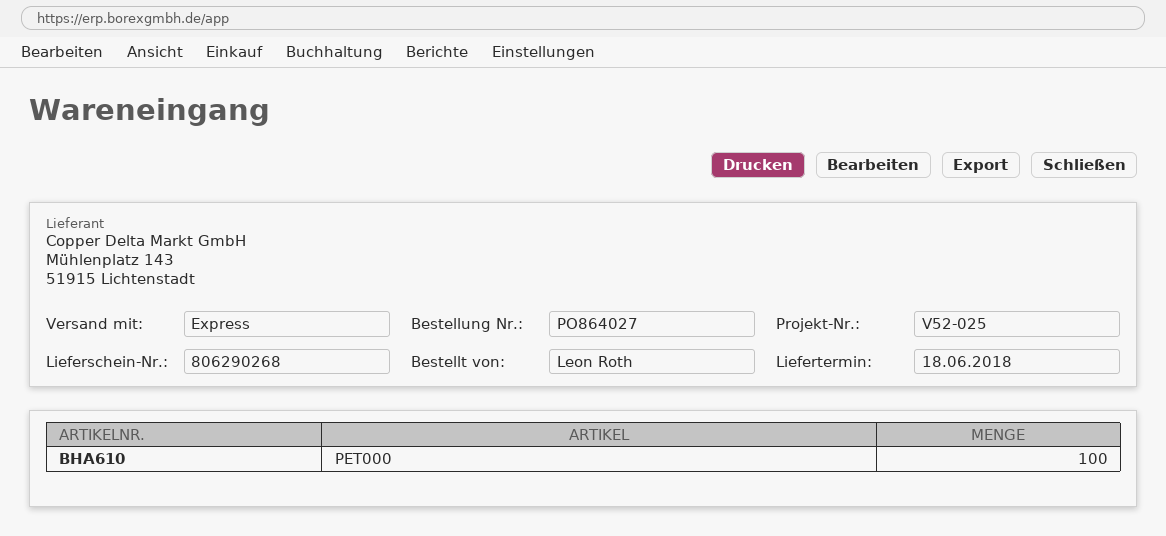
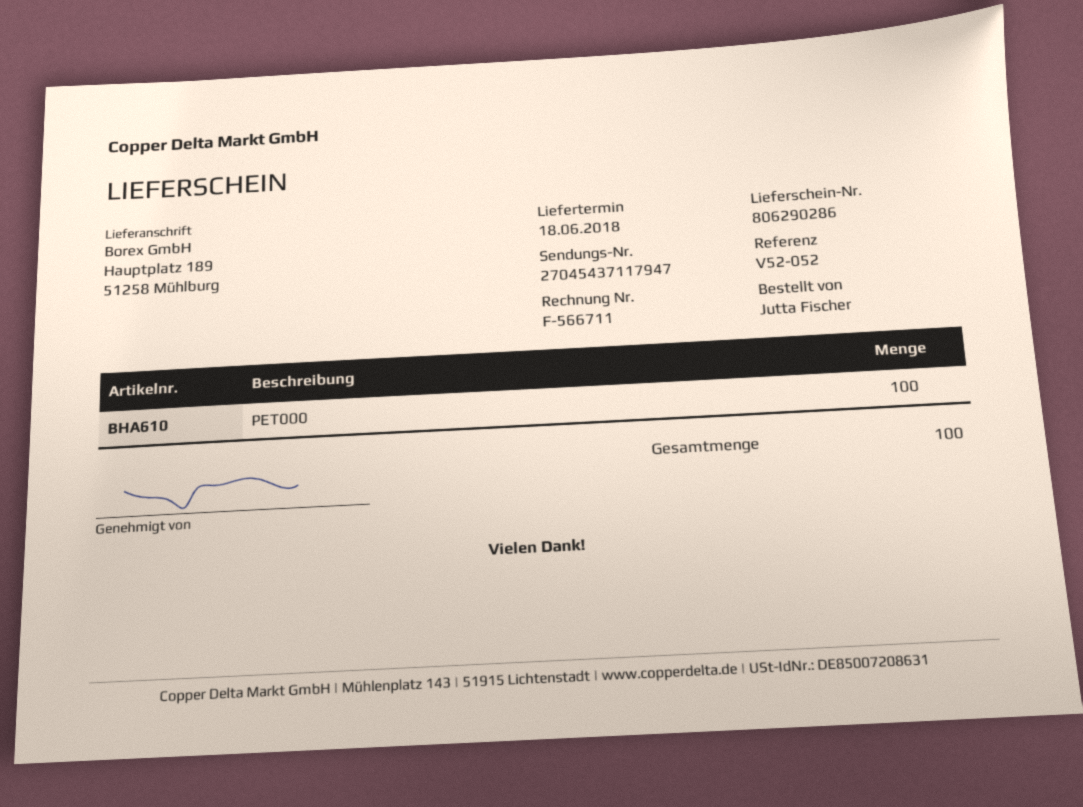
delivery note number: 806290268 -> 806290286
reference: V52-025 -> V52-052
ordered by: Leon Roth -> Jutta Fischer

